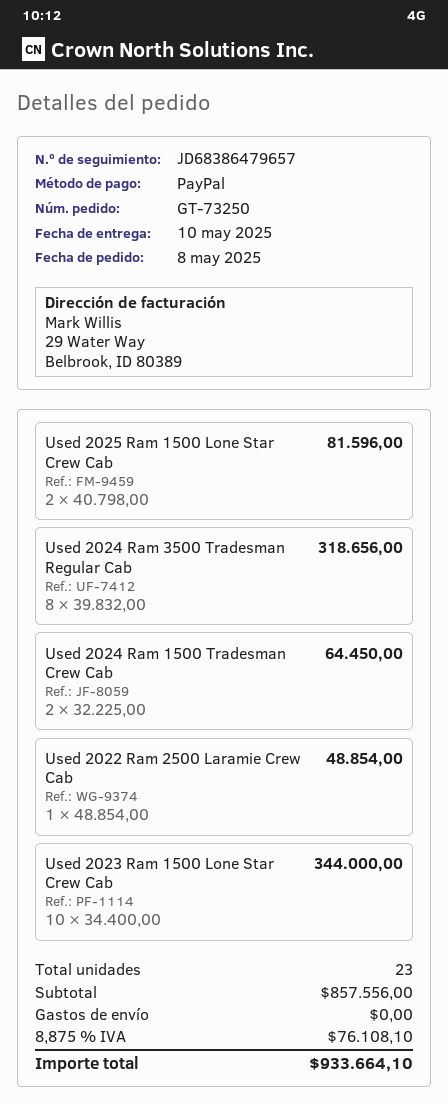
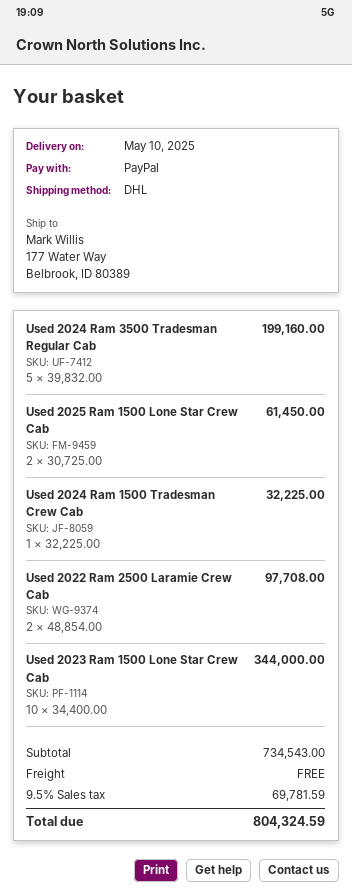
Used 2025 Ram 1500 Lone Star Crew Cab: 2 x 40798.00 = 81596.00 -> 2 x 30725.00 = 61450.00
Used 2024 Ram 3500 Tradesman Regular Cab: 8 x 39832.00 = 318656.00 -> 5 x 39832.00 = 199160.00
Used 2024 Ram 1500 Tradesman Crew Cab: 2 x 32225.00 = 64450.00 -> 1 x 32225.00 = 32225.00
Used 2022 Ram 2500 Laramie Crew Cab: 1 x 48854.00 = 48854.00 -> 2 x 48854.00 = 97708.00
subtotal: 857556.00 -> 734543.00
tax: 8.875% = 76108.10 -> 9.5% = 69781.59
total: 933664.10 -> 804324.59

